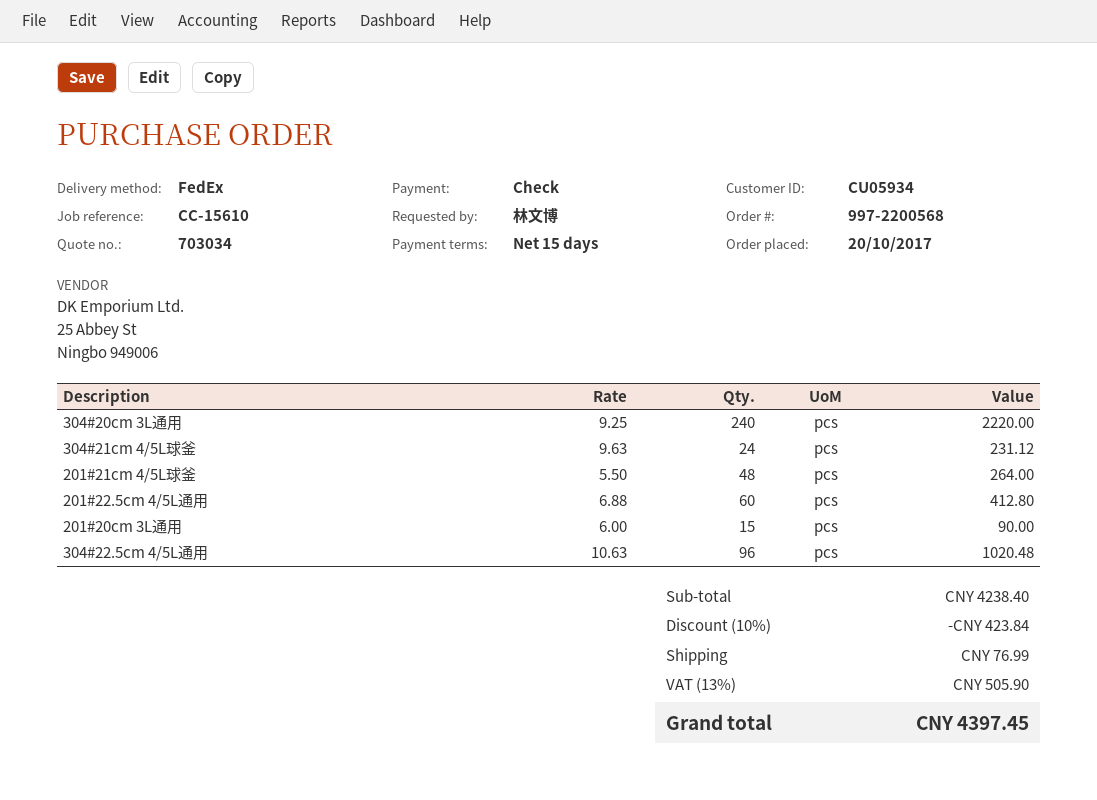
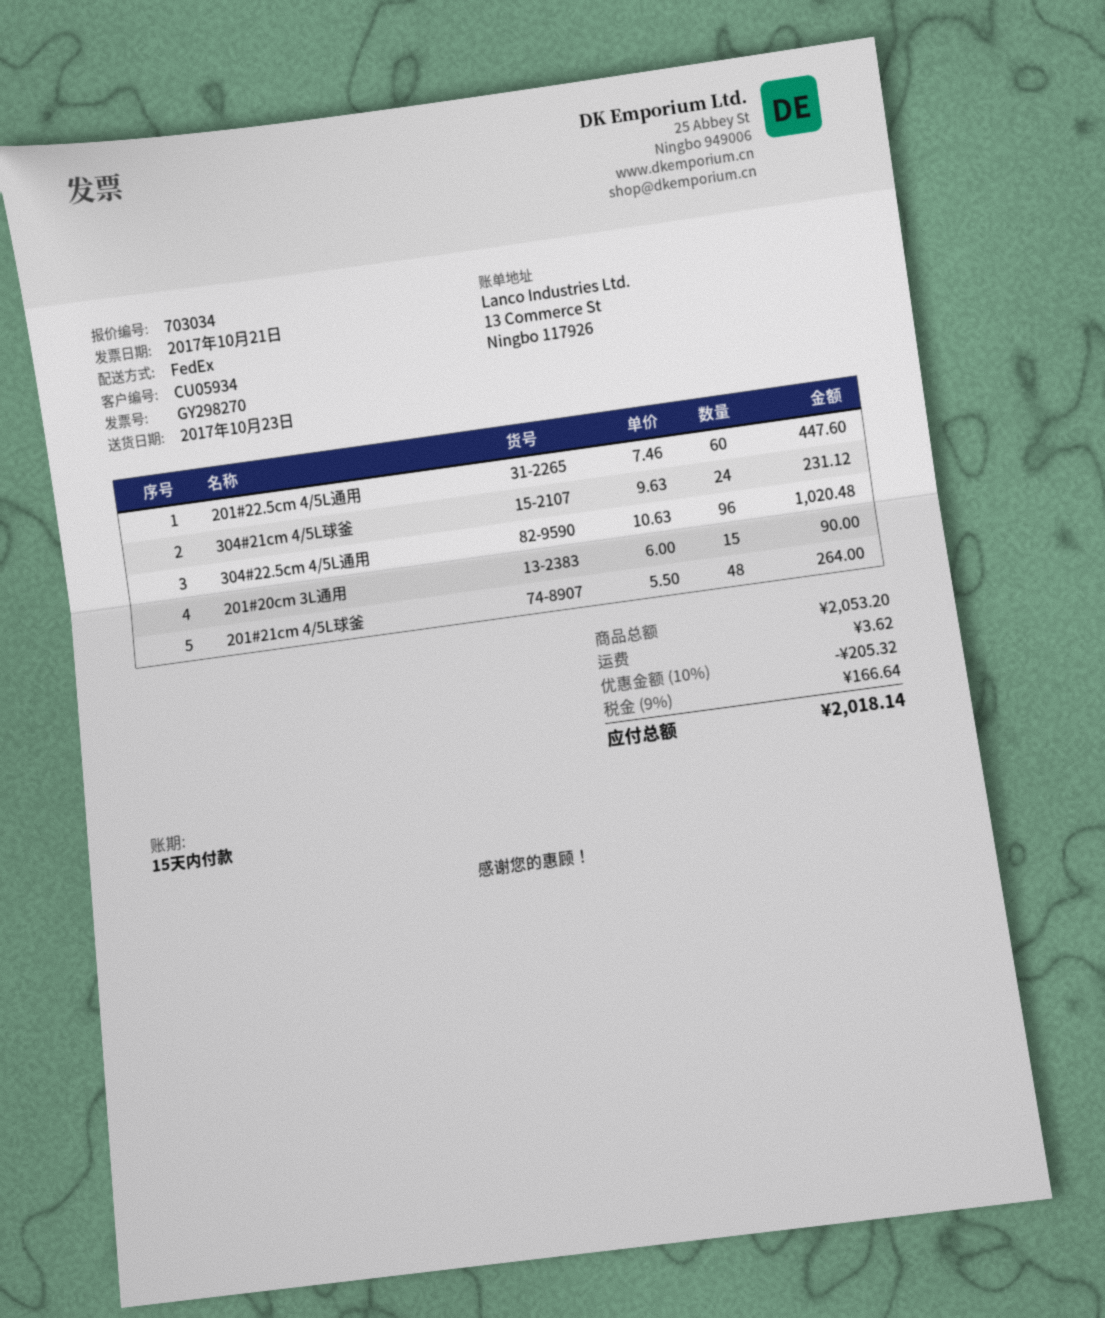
304#20cm 3L通用: 240 x 9.25 = 2220.00 -> none
201#22.5cm 4/5L通用: 60 x 6.88 = 412.80 -> 60 x 7.46 = 447.60
subtotal: 4238.40 -> 2053.20
discount: 10% = 423.84 -> 10% = 205.32
shipping: 76.99 -> 3.62
tax: 13% = 505.90 -> 9% = 166.64
total: 4397.45 -> 2018.14

